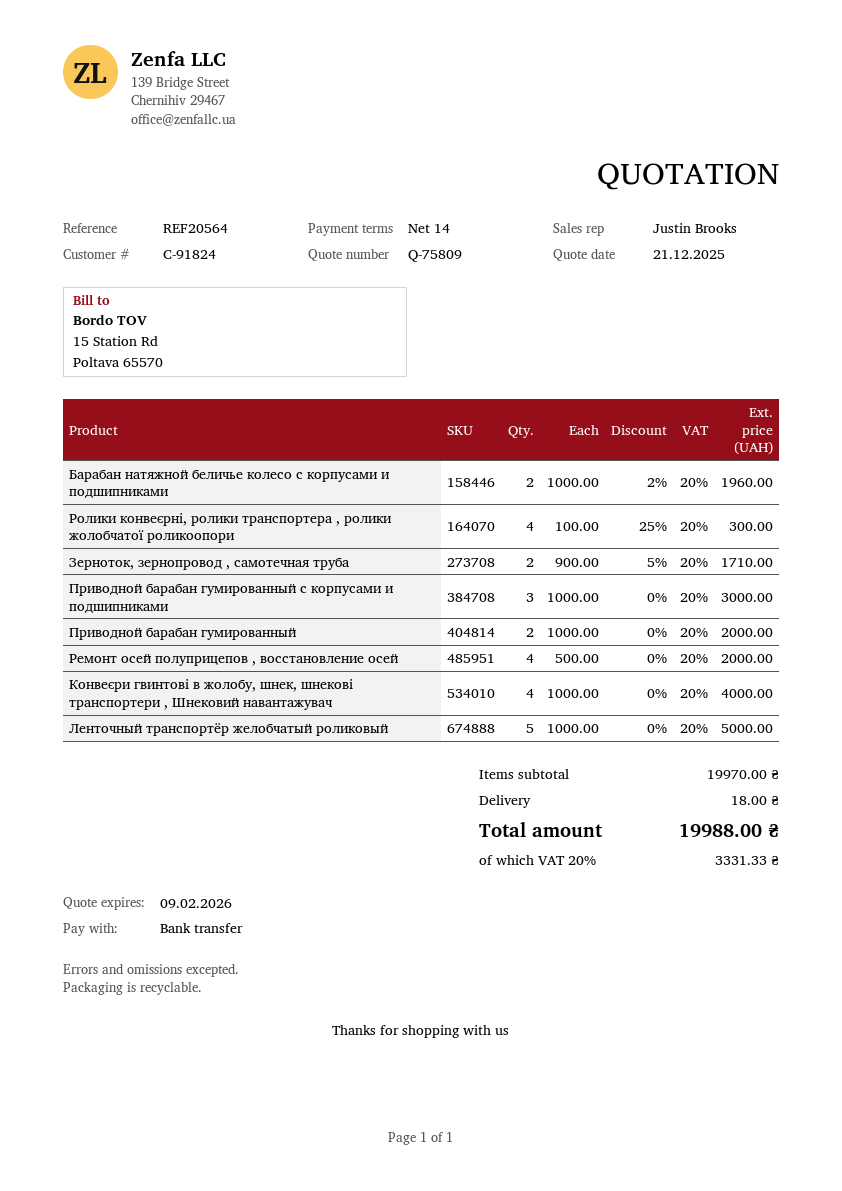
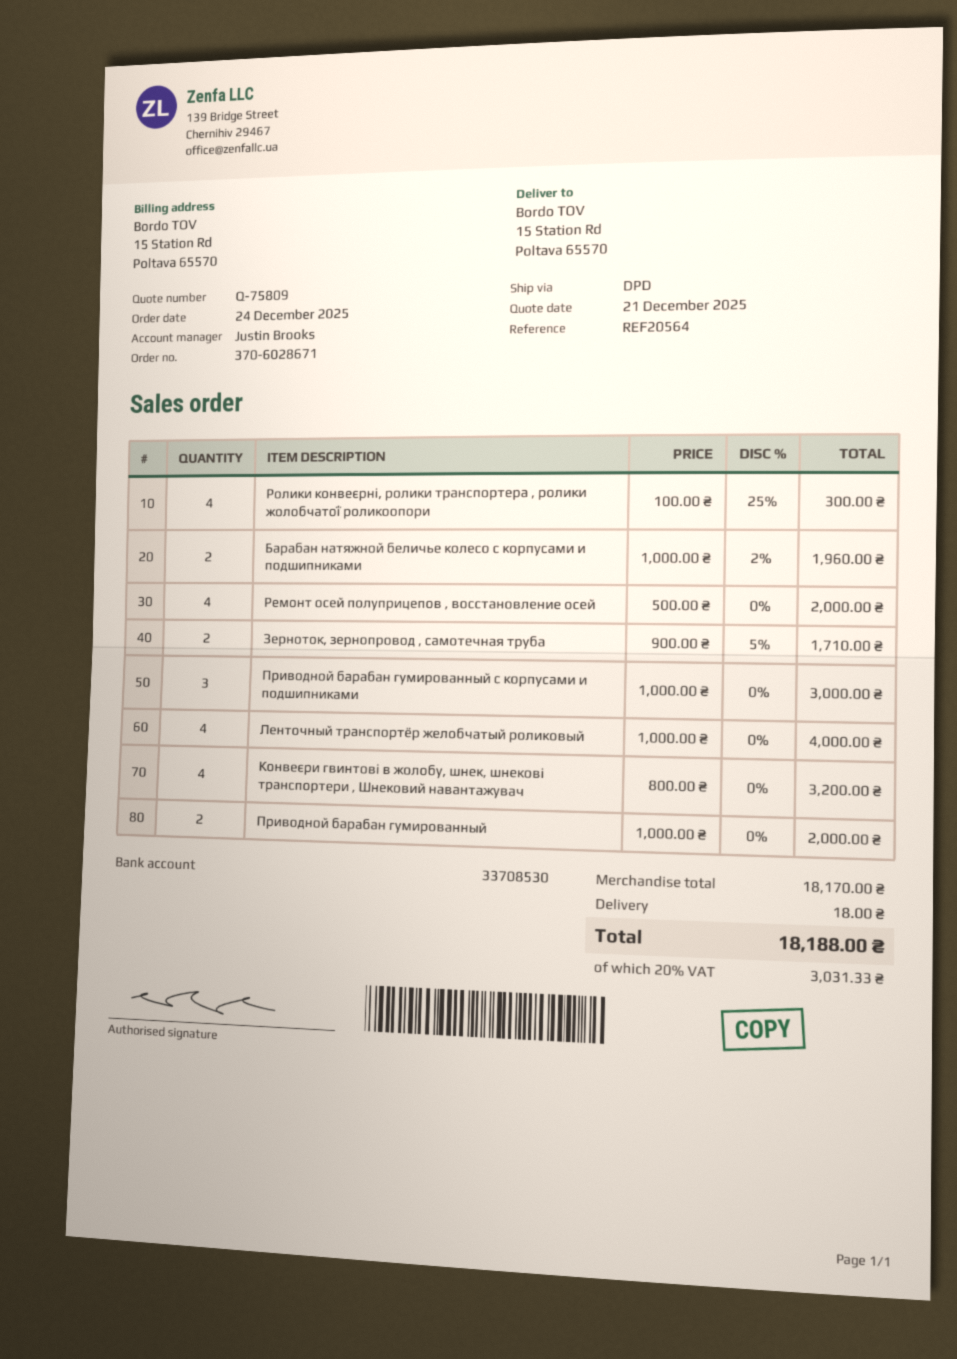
Конвеєри гвинтові в жолобу, шнек, шнекові транспортери , Шнековий навантажувач: 4 x 1000.00 = 4000.00 -> 4 x 800.00 = 3200.00
Ленточный транспортёр желобчатый роликовый: 5 x 1000.00 = 5000.00 -> 4 x 1000.00 = 4000.00
subtotal: 19970.00 -> 18170.00
tax: 20% = 3331.33 -> 20% = 3031.33
total: 19988.00 -> 18188.00

